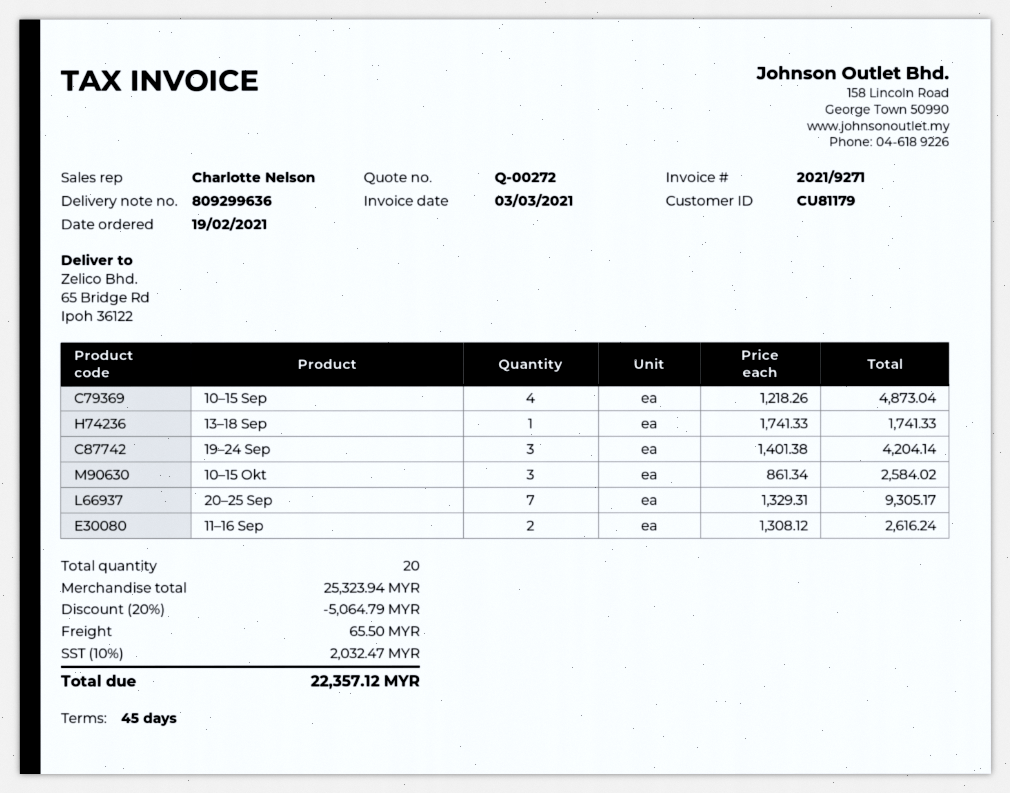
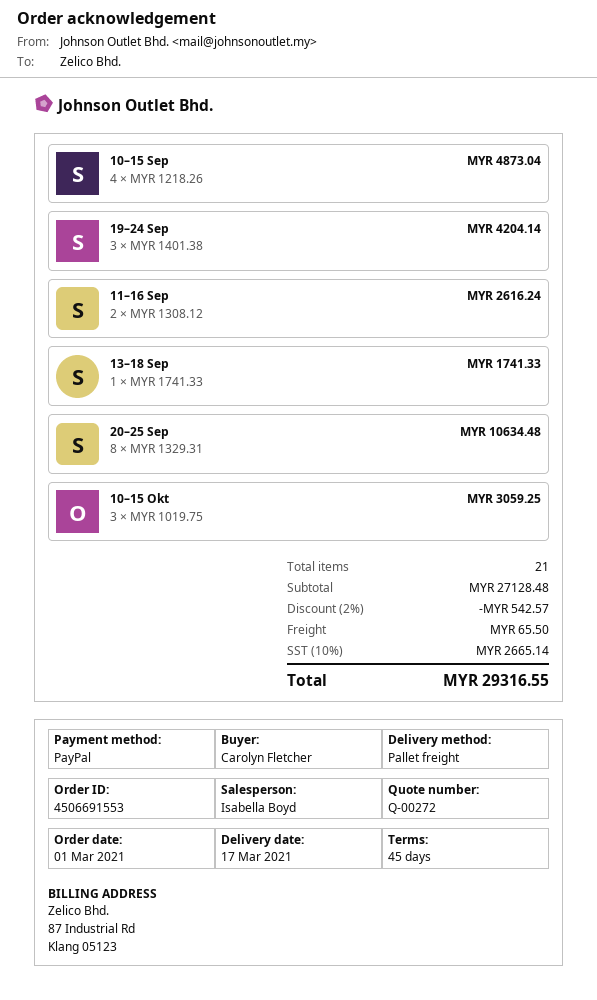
order date: 2021-02-19 -> 2021-03-01
sales rep: Charlotte Nelson -> Isabella Boyd
10–15 Okt: 3 x 861.34 = 2584.02 -> 3 x 1019.75 = 3059.25
20–25 Sep: 7 x 1329.31 = 9305.17 -> 8 x 1329.31 = 10634.48
total quantity: 20 -> 21
subtotal: 25323.94 -> 27128.48
discount: 20% = 5064.79 -> 2% = 542.57
tax: 10% = 2032.47 -> 10% = 2665.14
total: 22357.12 -> 29316.55

